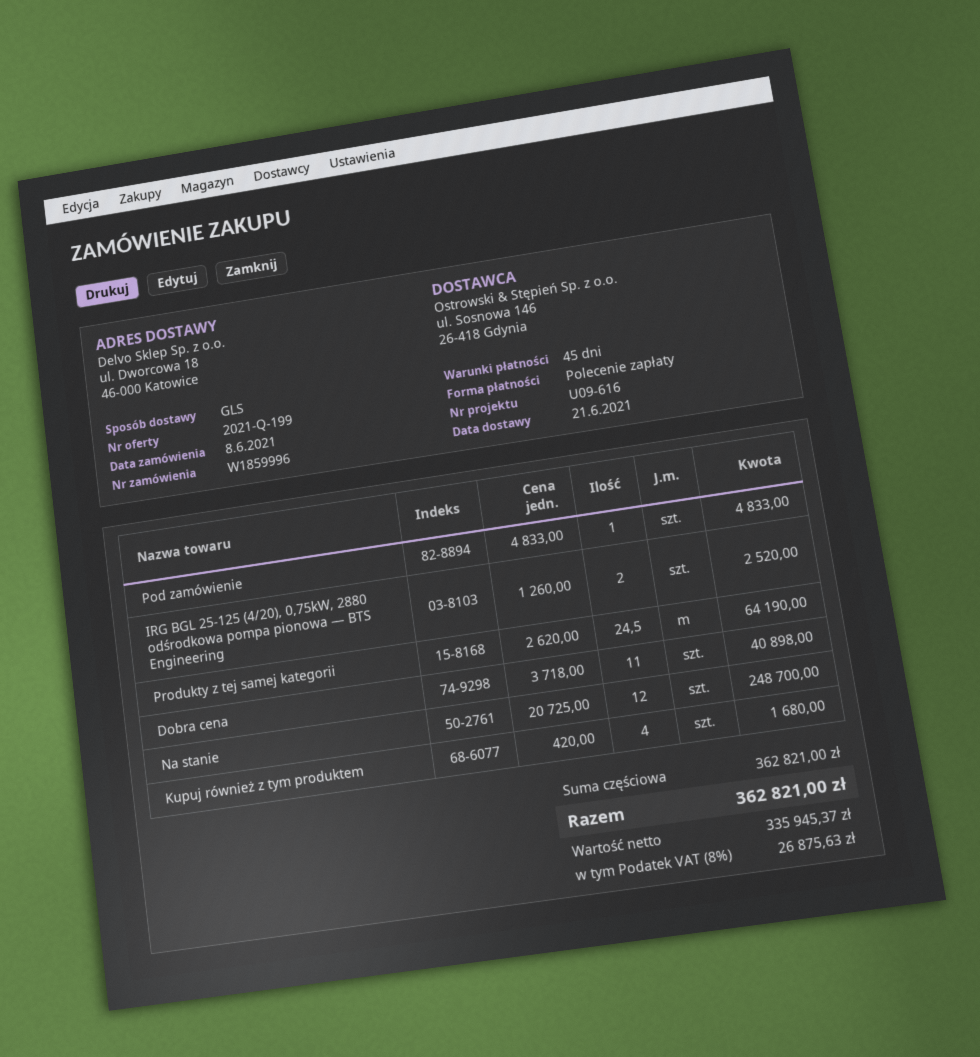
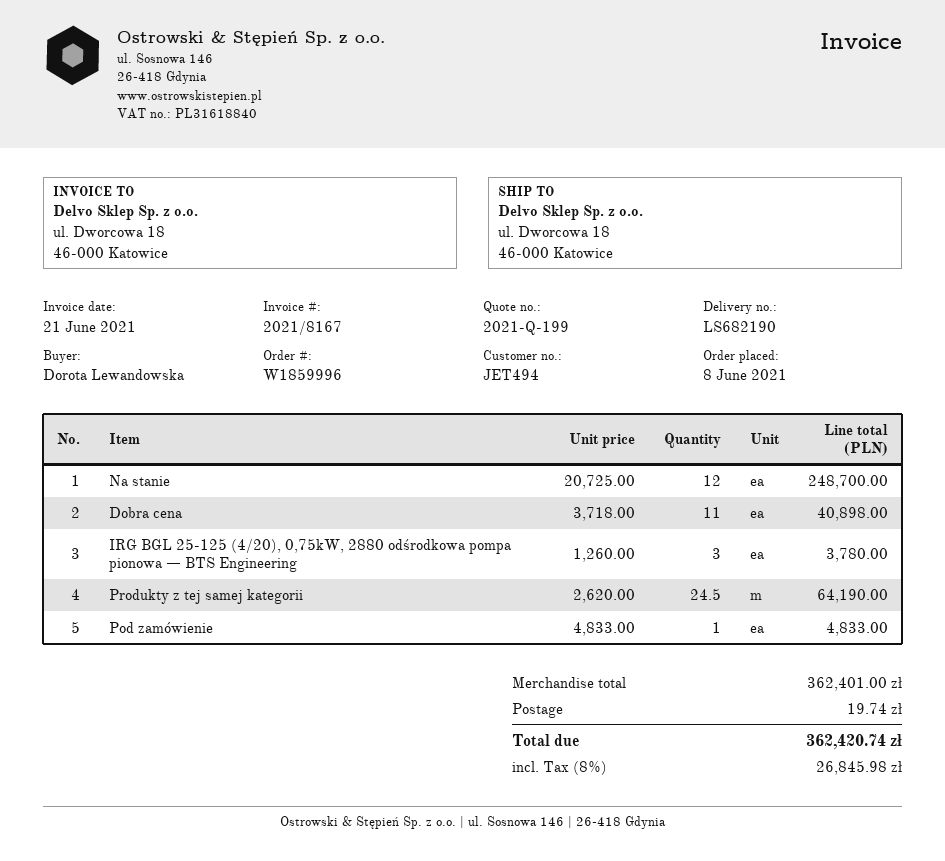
IRG BGL 25-125 (4/20), 0,75kW, 2880 odśrodkowa pompa pionowa — BTS Engineering: 2 x 1260.00 = 2520.00 -> 3 x 1260.00 = 3780.00
Kupuj również z tym produktem: 4 x 420.00 = 1680.00 -> none
subtotal: 362821.00 -> 362401.00
shipping: none -> 19.74
tax: 8% = 26875.63 -> 8% = 26845.98
total: 362821.00 -> 362420.74

